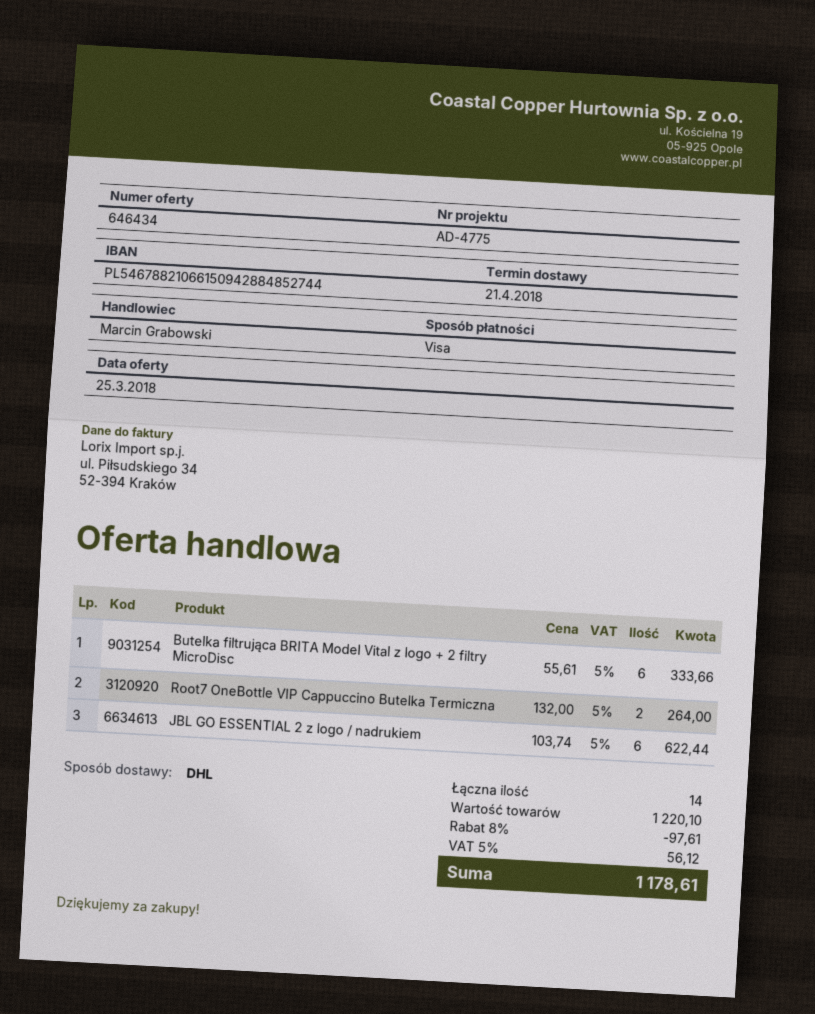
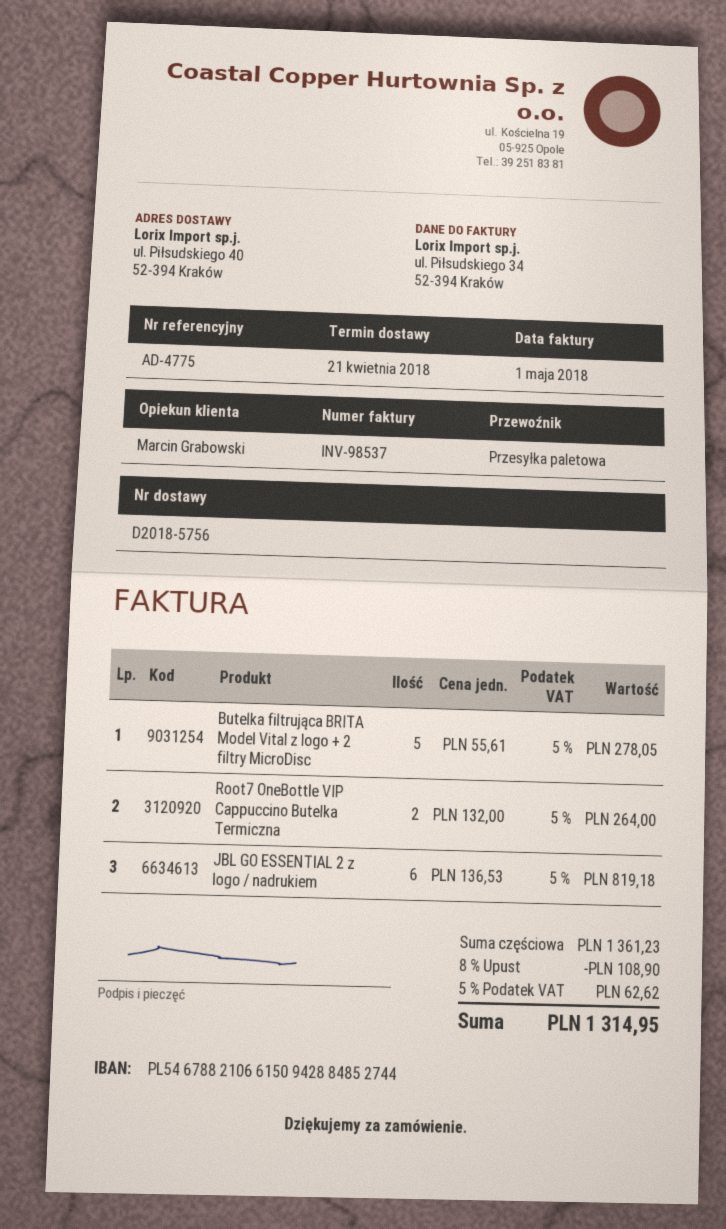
shipping method: DHL -> pallet freight
Butelka filtrująca BRITA Model Vital z logo + 2 filtry MicroDisc: 6 x 55.61 = 333.66 -> 5 x 55.61 = 278.05
JBL GO ESSENTIAL 2 z logo / nadrukiem: 6 x 103.74 = 622.44 -> 6 x 136.53 = 819.18
subtotal: 1220.10 -> 1361.23
discount: 8% = 97.61 -> 8% = 108.90
tax: 5% = 56.12 -> 5% = 62.62
total: 1178.61 -> 1314.95

